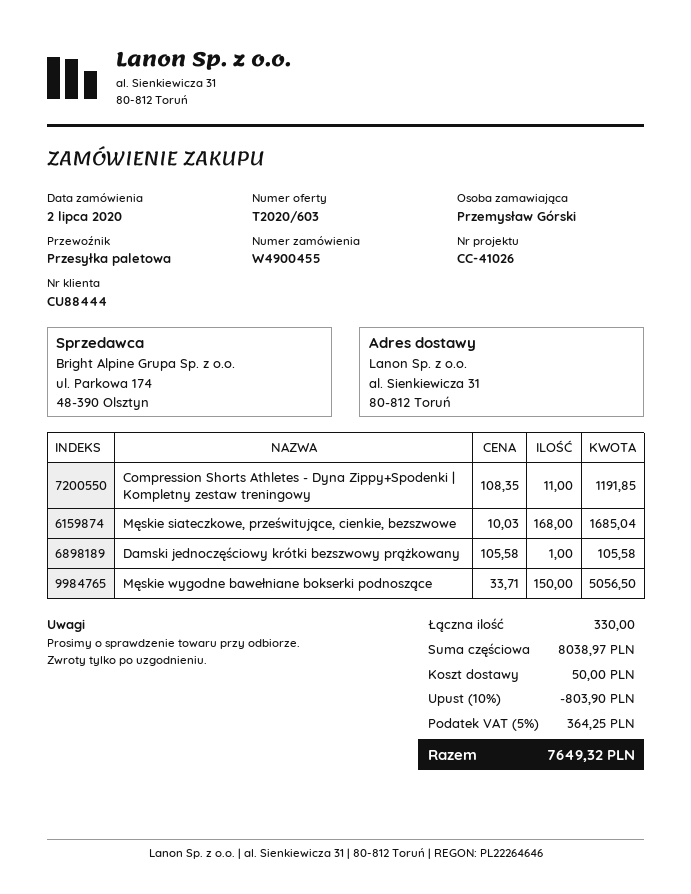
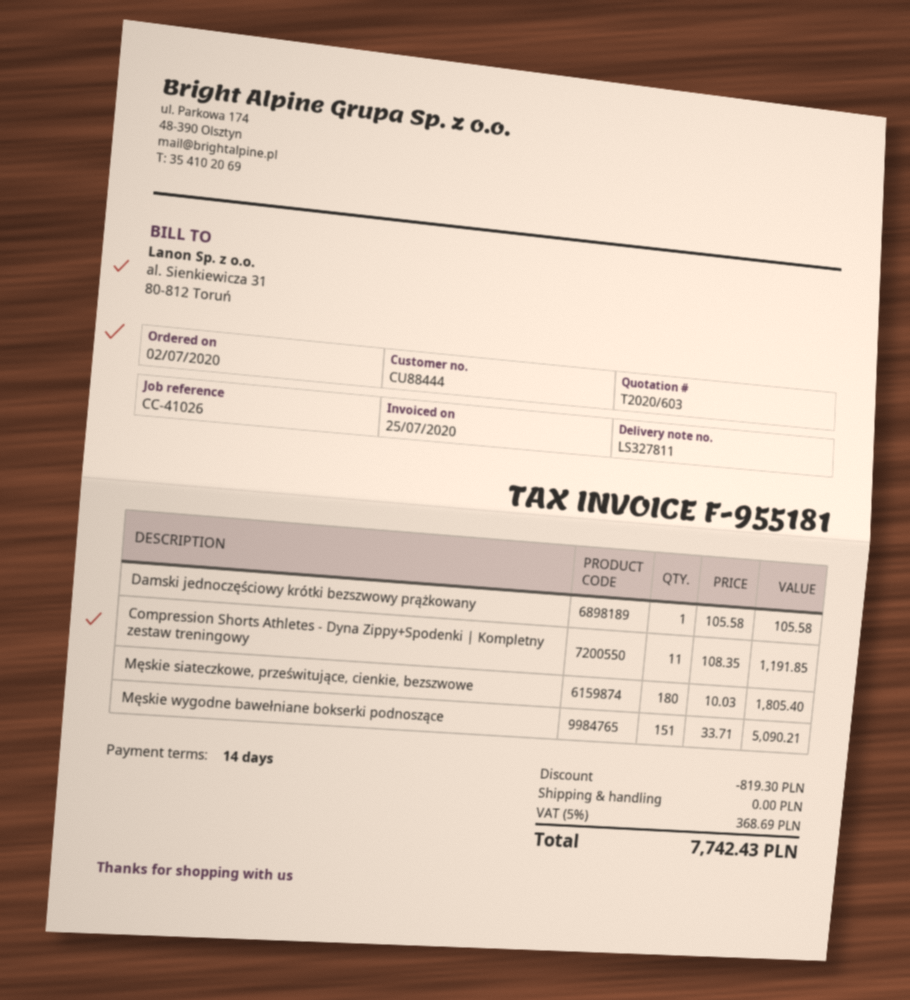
Męskie siateczkowe, prześwitujące, cienkie, bezszwowe: 168 x 10.03 = 1685.04 -> 180 x 10.03 = 1805.40
Męskie wygodne bawełniane bokserki podnoszące: 150 x 33.71 = 5056.50 -> 151 x 33.71 = 5090.21
discount: 803.90 -> 819.30
shipping: 50.00 -> 0.00
tax: 5% = 364.25 -> 5% = 368.69
total: 7649.32 -> 7742.43

